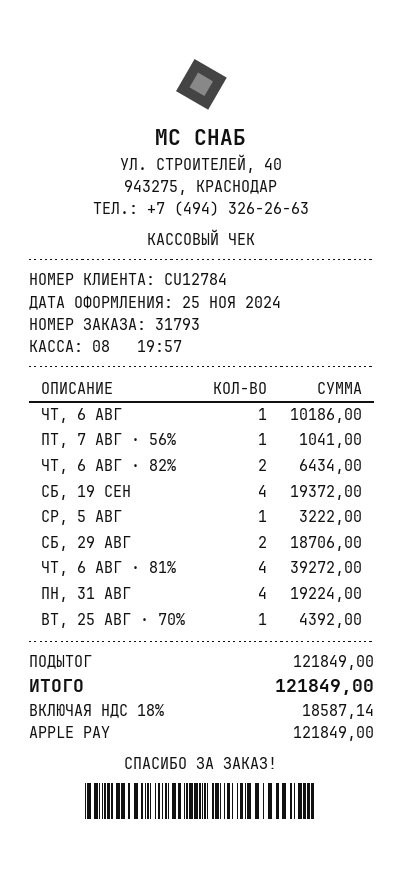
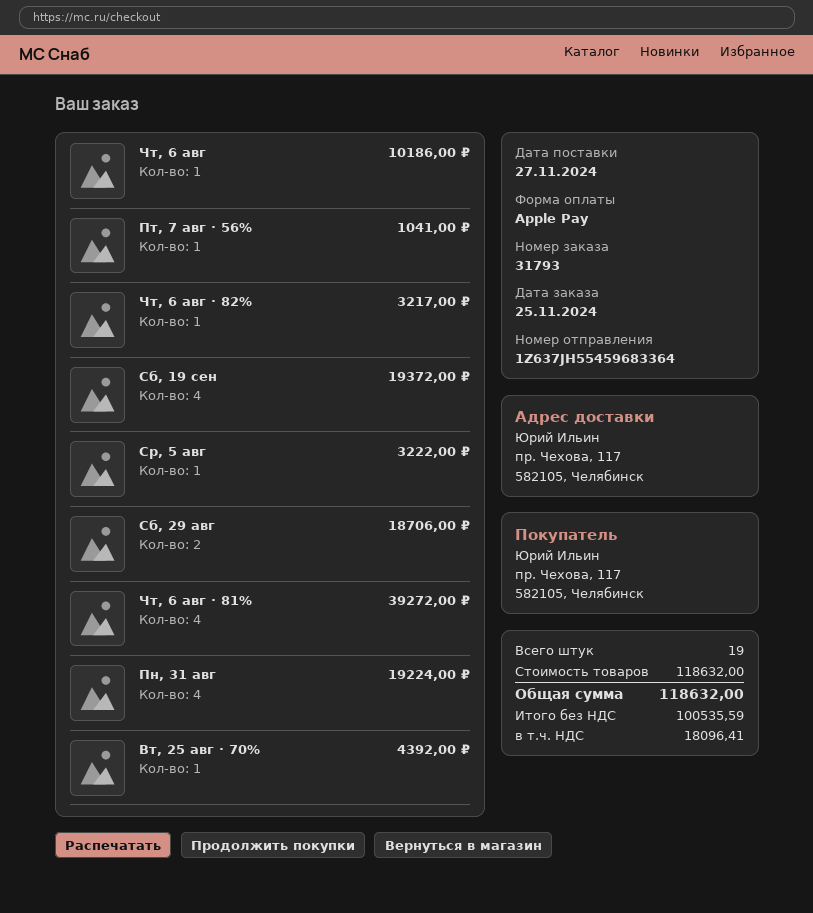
ЧТ, 6 АВГ · 82%: 2 for 6434.00 -> 1 for 3217.00
subtotal: 121849.00 -> 118632.00
tax: 18587.14 -> 18096.41
total: 121849.00 -> 118632.00

